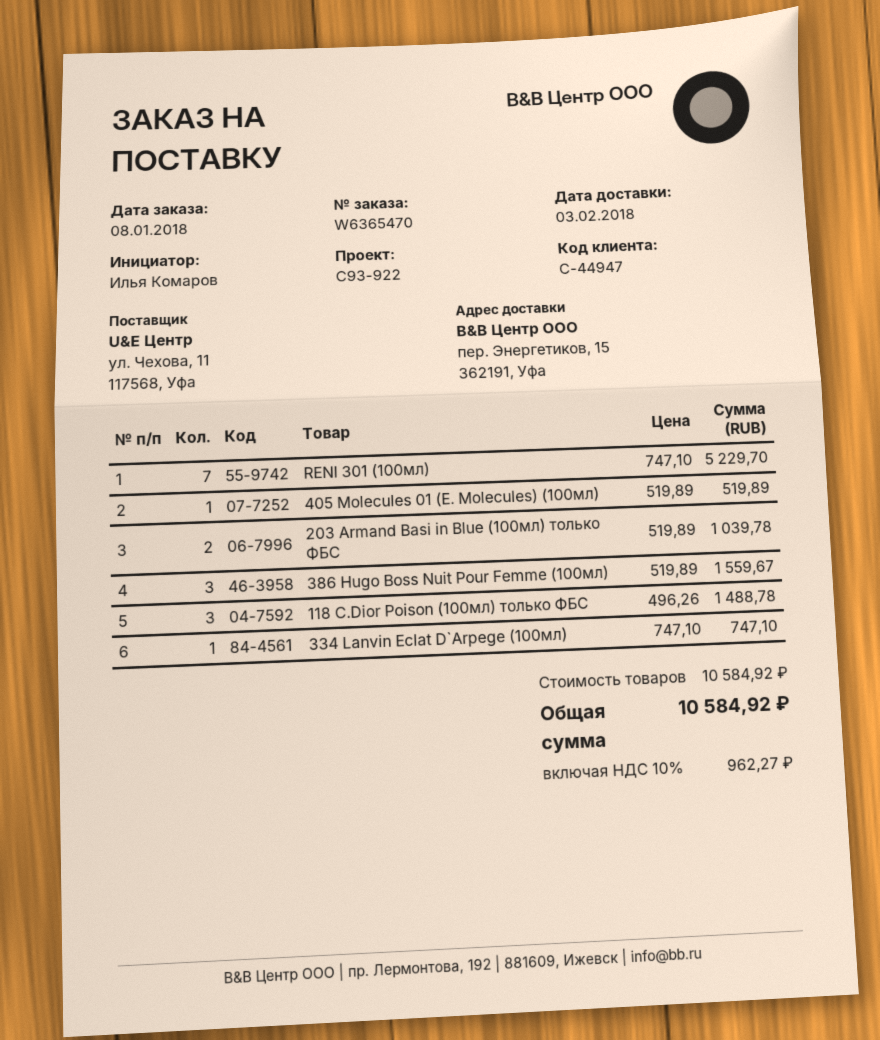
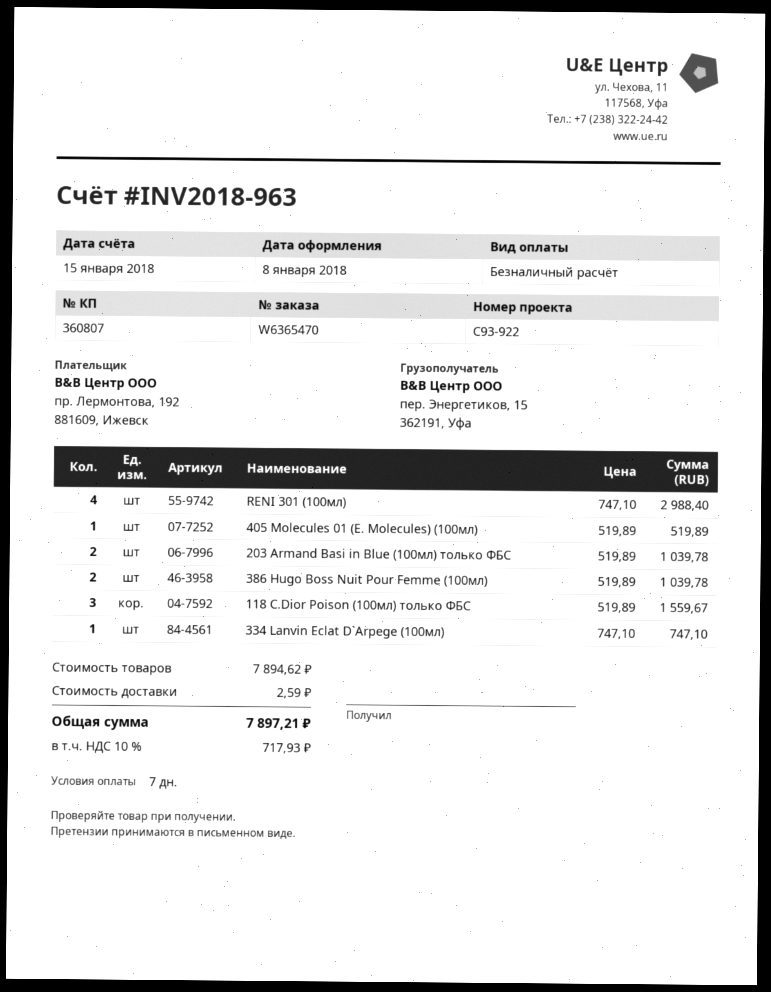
RENI 301 (100мл): 7 x 747.10 = 5229.70 -> 4 x 747.10 = 2988.40
386 Hugo Boss Nuit Pour Femme (100мл): 3 x 519.89 = 1559.67 -> 2 x 519.89 = 1039.78
118 C.Dior Poison (100мл) только ФБС: 3 x 496.26 = 1488.78 -> 3 x 519.89 = 1559.67
subtotal: 10584.92 -> 7894.62
shipping: none -> 2.59
tax: 10% = 962.27 -> 10% = 717.93
total: 10584.92 -> 7897.21

